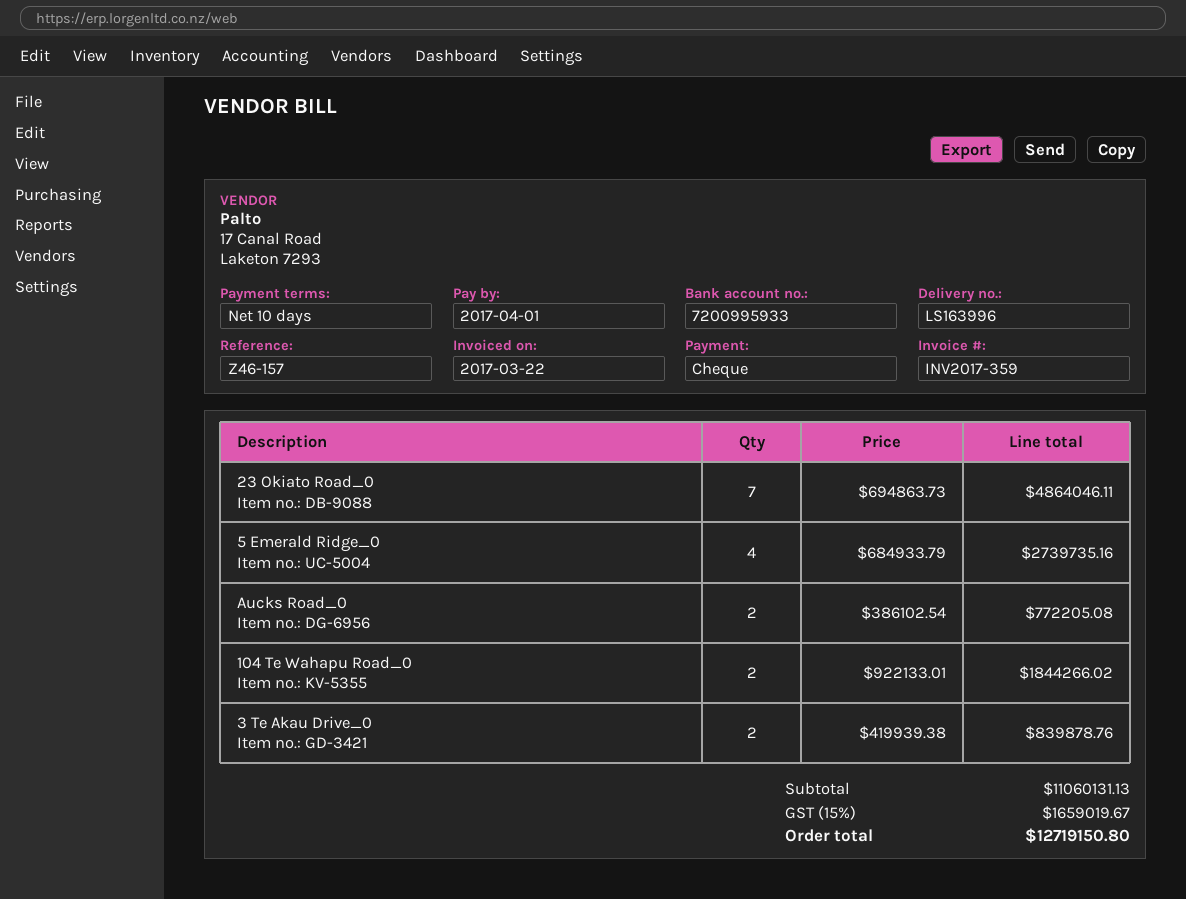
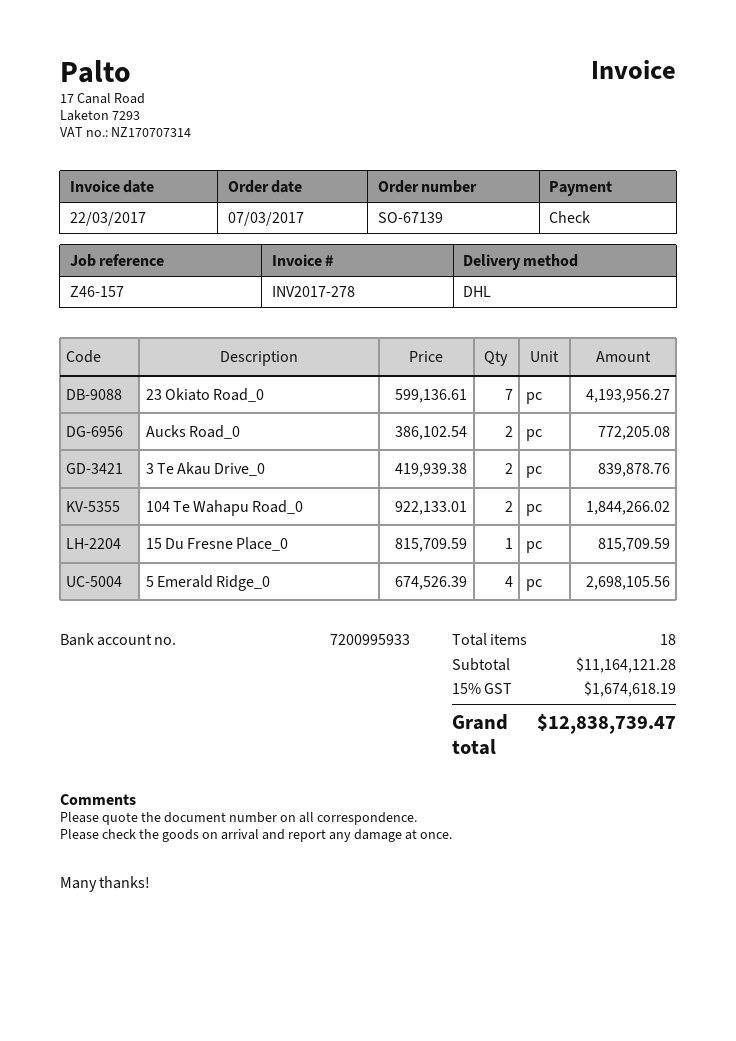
invoice number: INV2017-359 -> INV2017-278
23 Okiato Road_0: 7 x 694863.73 = 4864046.11 -> 7 x 599136.61 = 4193956.27
5 Emerald Ridge_0: 4 x 684933.79 = 2739735.16 -> 4 x 674526.39 = 2698105.56
15 Du Fresne Place_0: none -> 1 x 815709.59 = 815709.59
subtotal: 11060131.13 -> 11164121.28
tax: 15% = 1659019.67 -> 15% = 1674618.19
total: 12719150.80 -> 12838739.47

